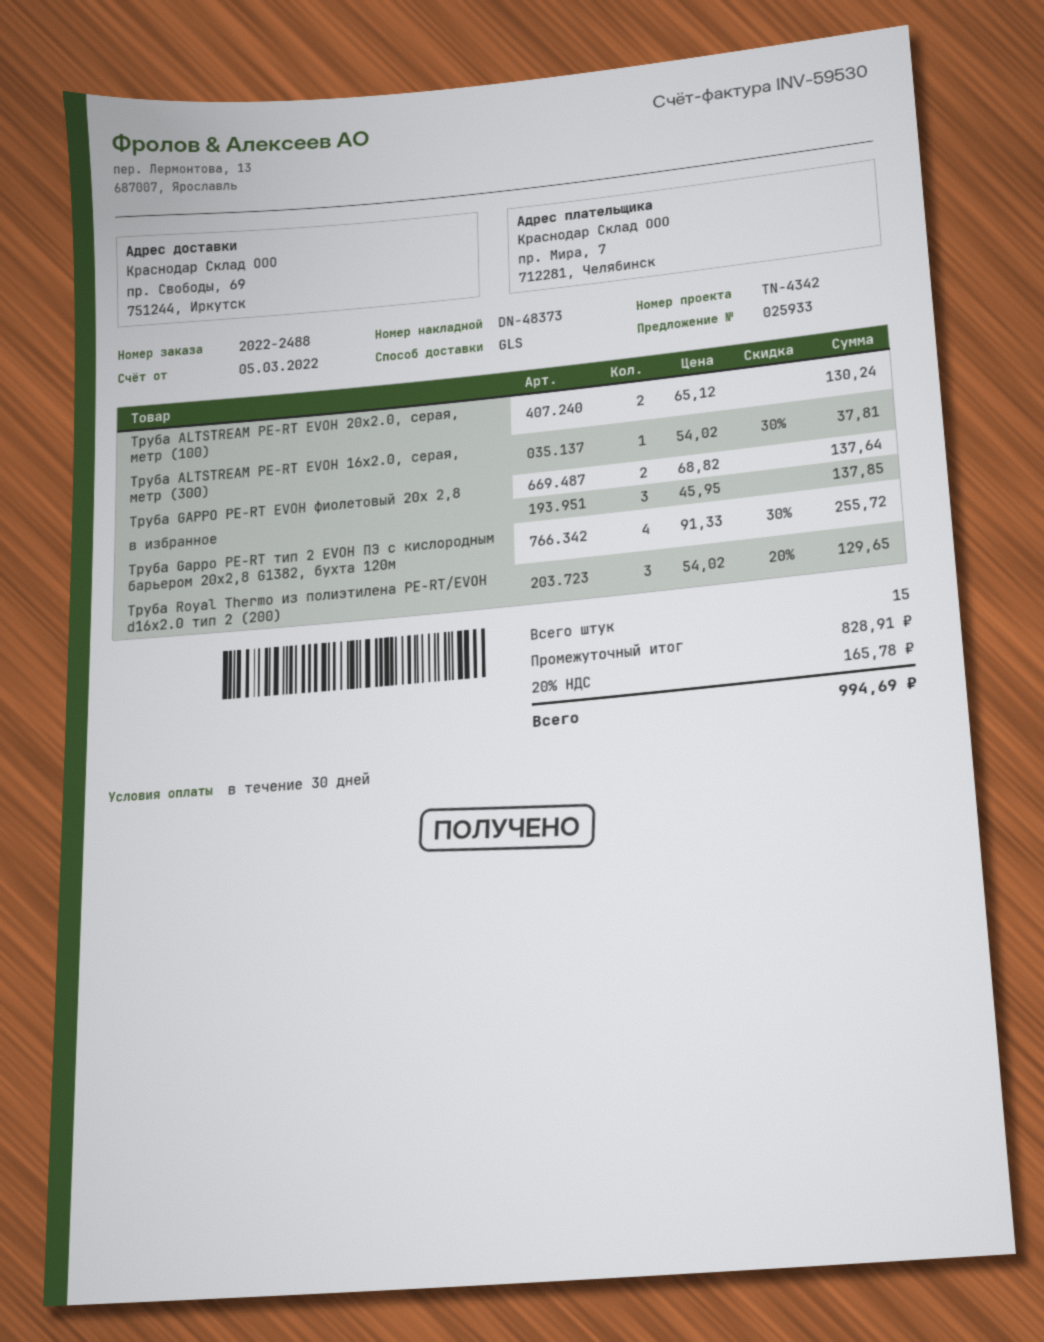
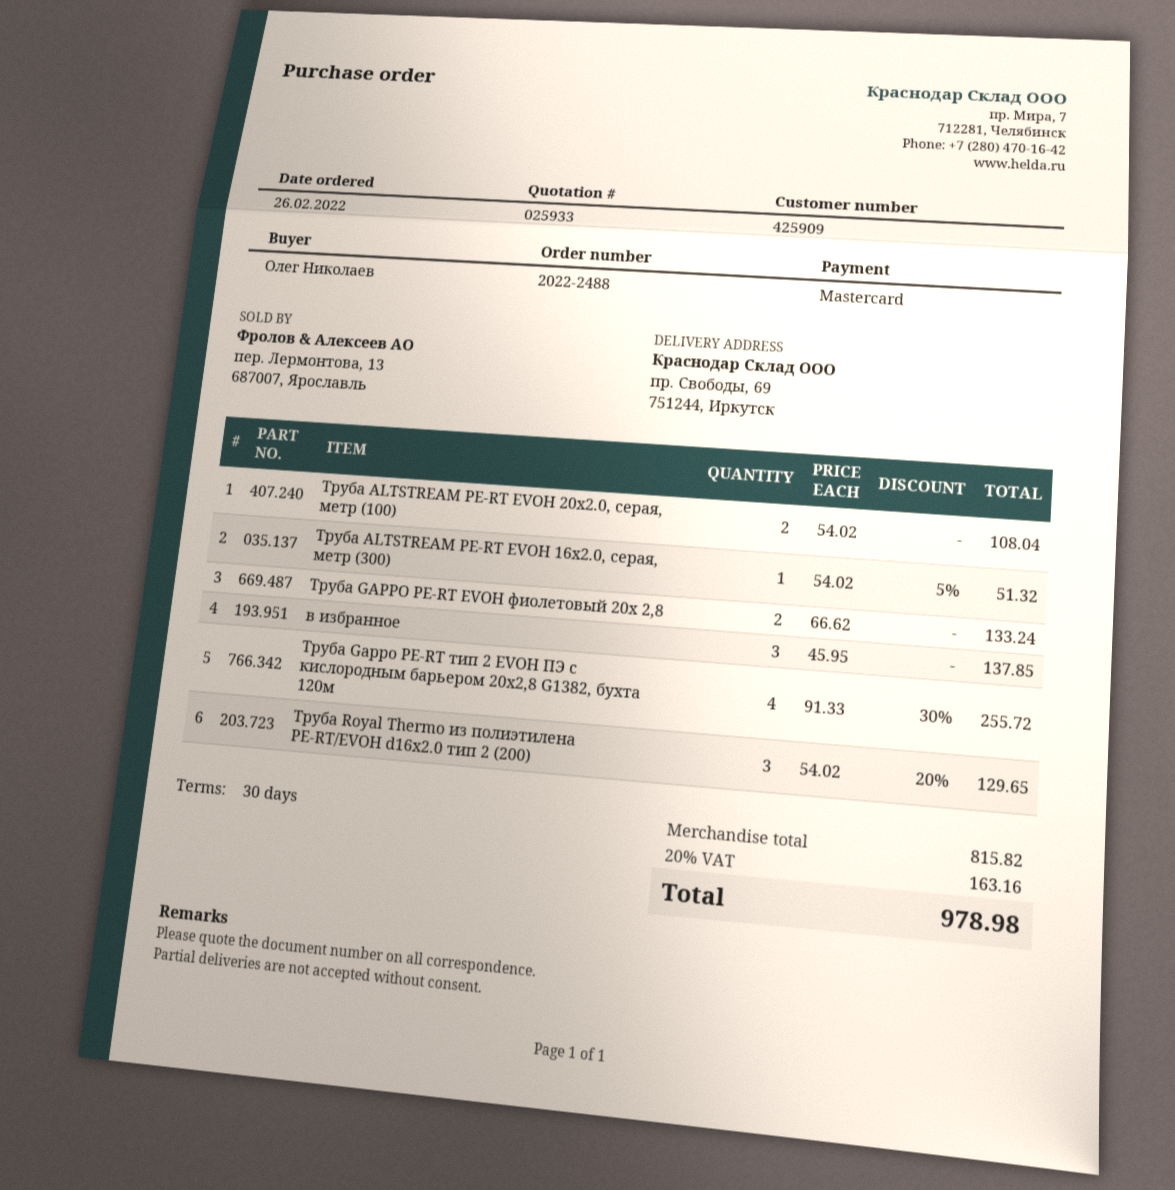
Труба ALTSTREAM PE-RT EVOH 20x2.0, серая, метр (100): 2 x 65.12 = 130.24 -> 2 x 54.02 = 108.04
Труба ALTSTREAM PE-RT EVOH 16x2.0, серая, метр (300): 1 x 54.02 - 30% = 37.81 -> 1 x 54.02 - 5% = 51.32
Труба GAPPO PE-RT EVOH фиолетовый 20x 2,8: 2 x 68.82 = 137.64 -> 2 x 66.62 = 133.24
subtotal: 828.91 -> 815.82
tax: 20% = 165.78 -> 20% = 163.16
total: 994.69 -> 978.98

